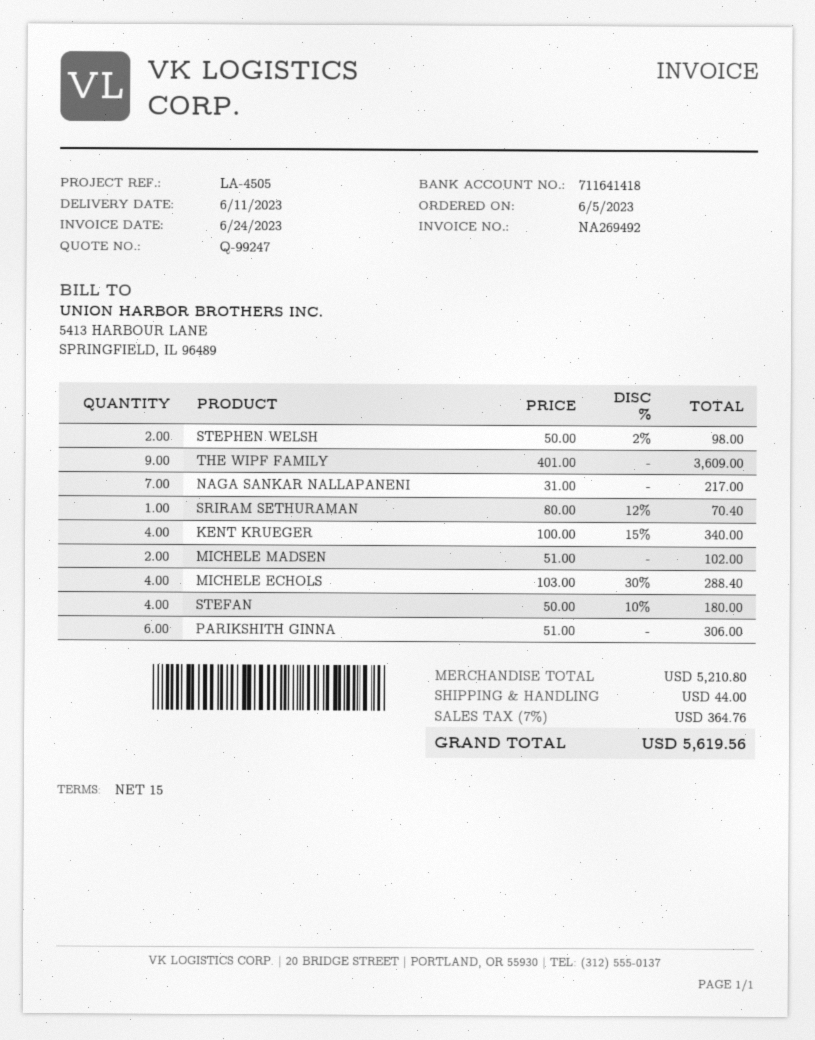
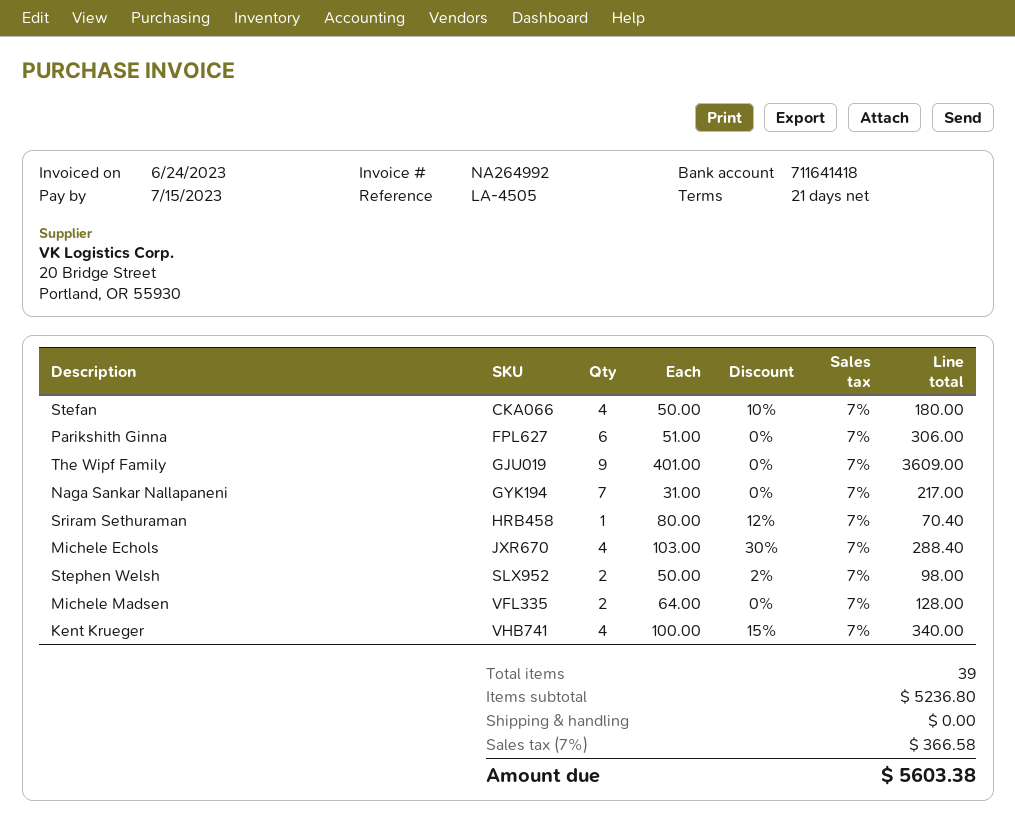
invoice number: NA269492 -> NA264992
payment terms: 15 days -> 21 days
MICHELE MADSEN: 2 x 51.00 = 102.00 -> 2 x 64.00 = 128.00
subtotal: 5210.80 -> 5236.80
shipping: 44.00 -> 0.00
tax: 7% = 364.76 -> 7% = 366.58
total: 5619.56 -> 5603.38

